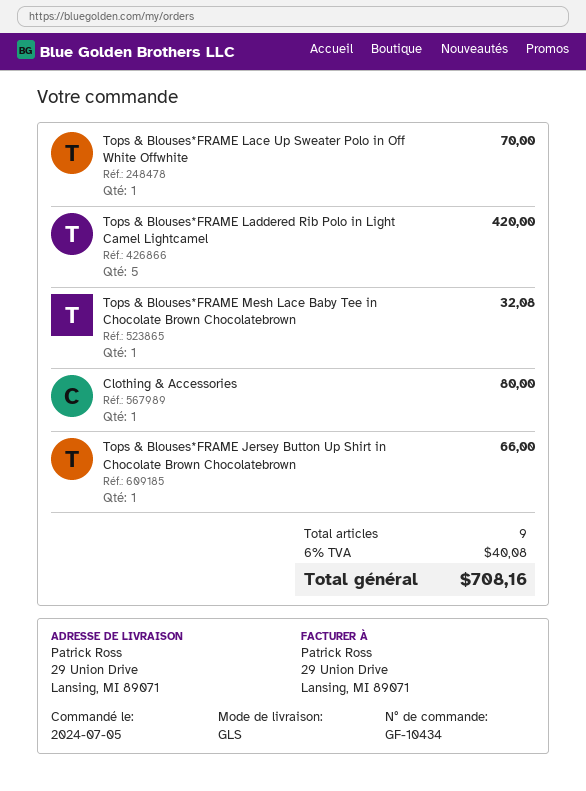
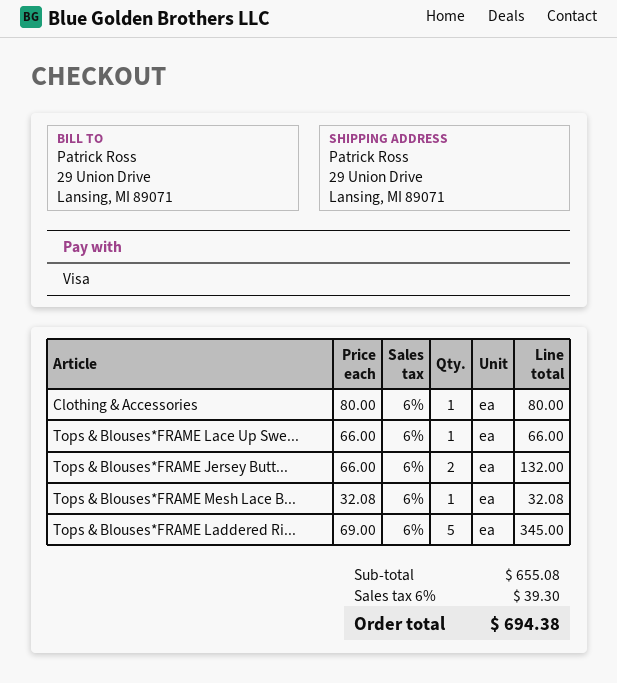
Tops & Blouses*FRAME Lace Up Sweater Polo in Off White Offwhite: 1 for 70.00 -> 1 for 66.00
Tops & Blouses*FRAME Laddered Rib Polo in Light Camel Lightcamel: 5 for 420.00 -> 5 for 345.00
Tops & Blouses*FRAME Jersey Button Up Shirt in Chocolate Brown Chocolatebrown: 1 for 66.00 -> 2 for 132.00
tax: 6% = 40.08 -> 6% = 39.30
total: 708.16 -> 694.38

